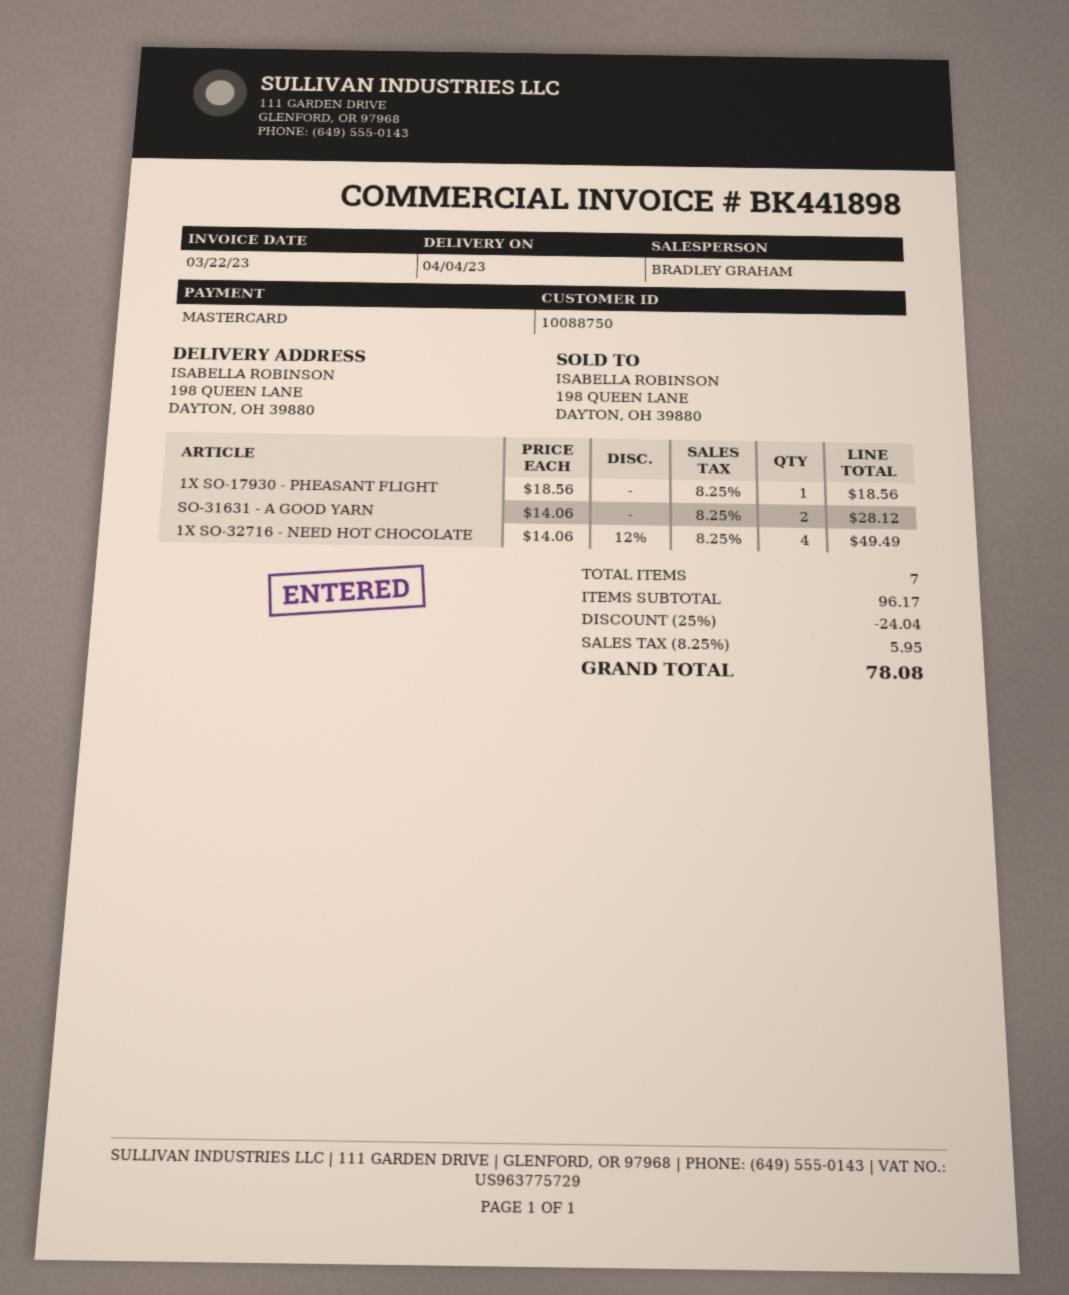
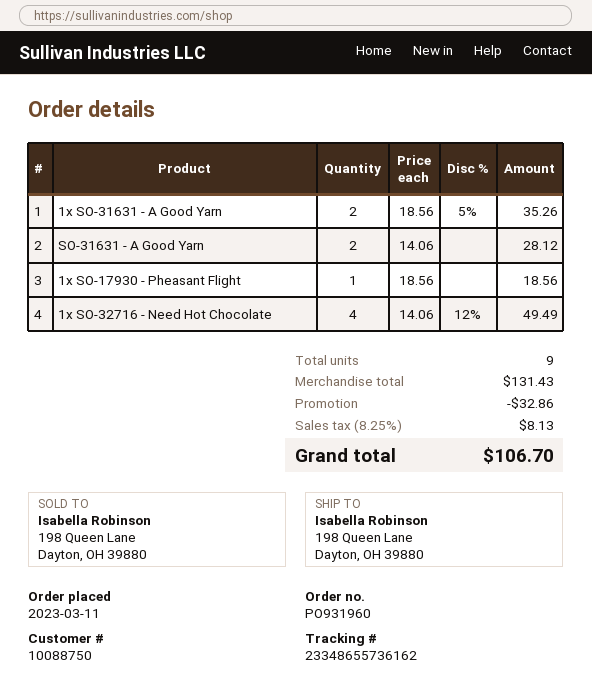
1x SO-31631 - A Good Yarn: none -> 2 x 18.56 - 5% = 35.26
total quantity: 7 -> 9
subtotal: 96.17 -> 131.43
discount: 24.04 -> 32.86
tax: 8.25% = 5.95 -> 8.25% = 8.13
total: 78.08 -> 106.70

